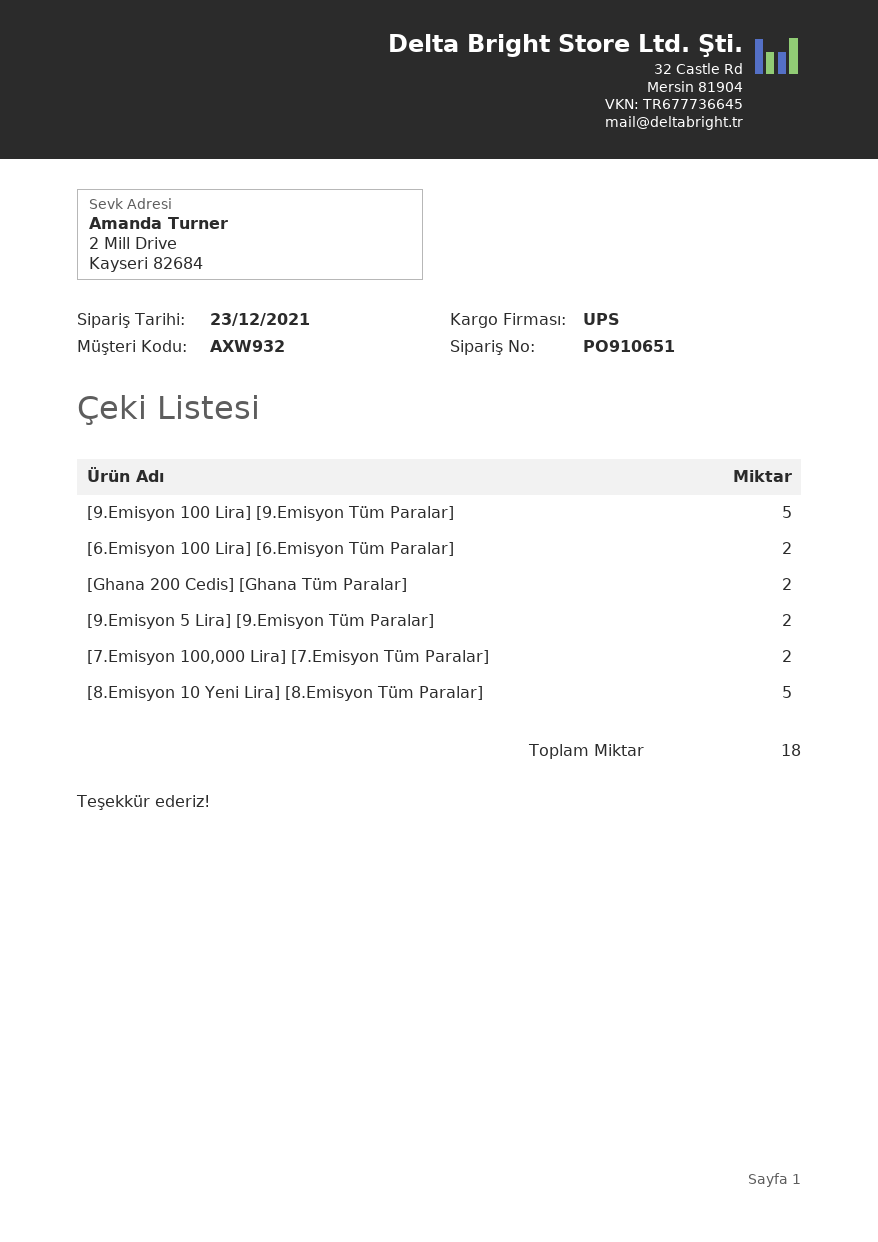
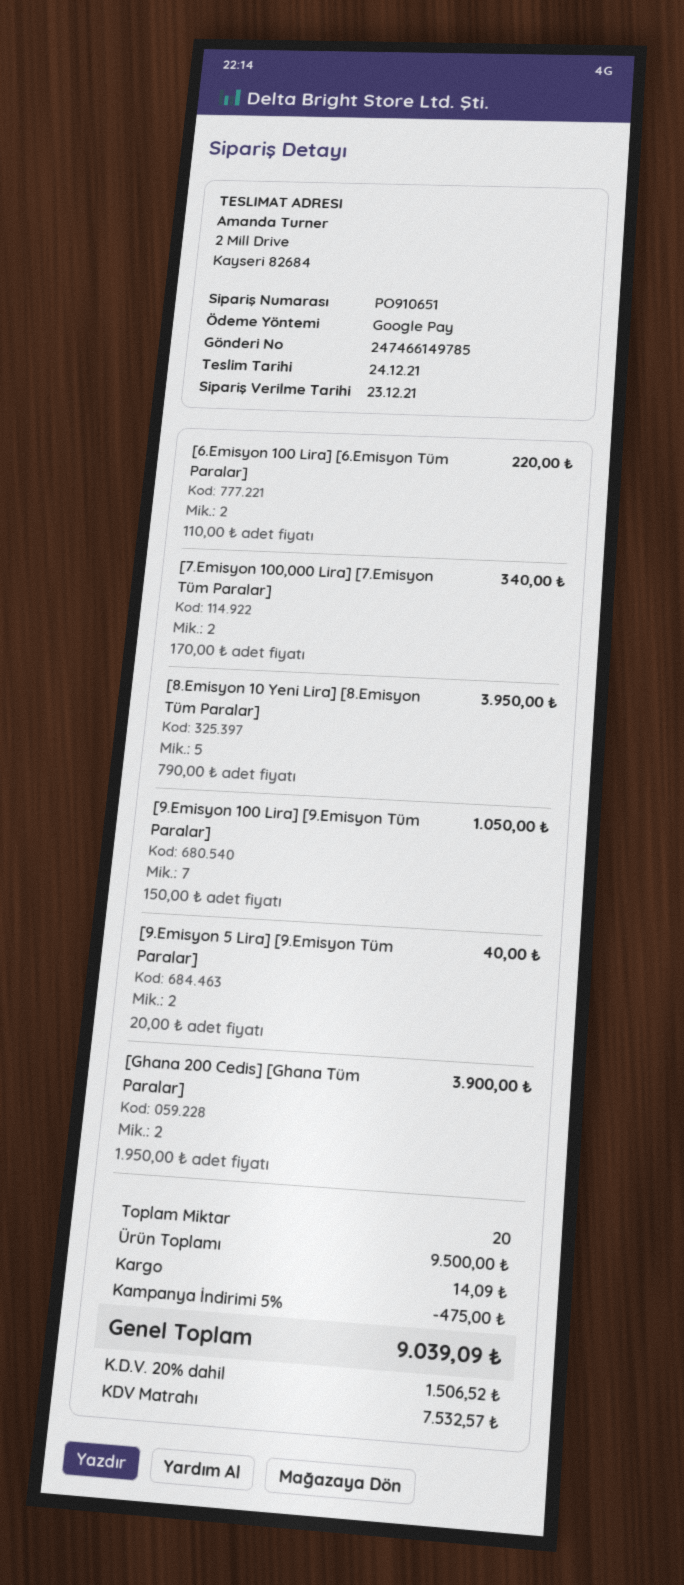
[9.Emisyon 100 Lira] [9.Emisyon Tüm Paralar]: 5 -> 7
total quantity: 18 -> 20

